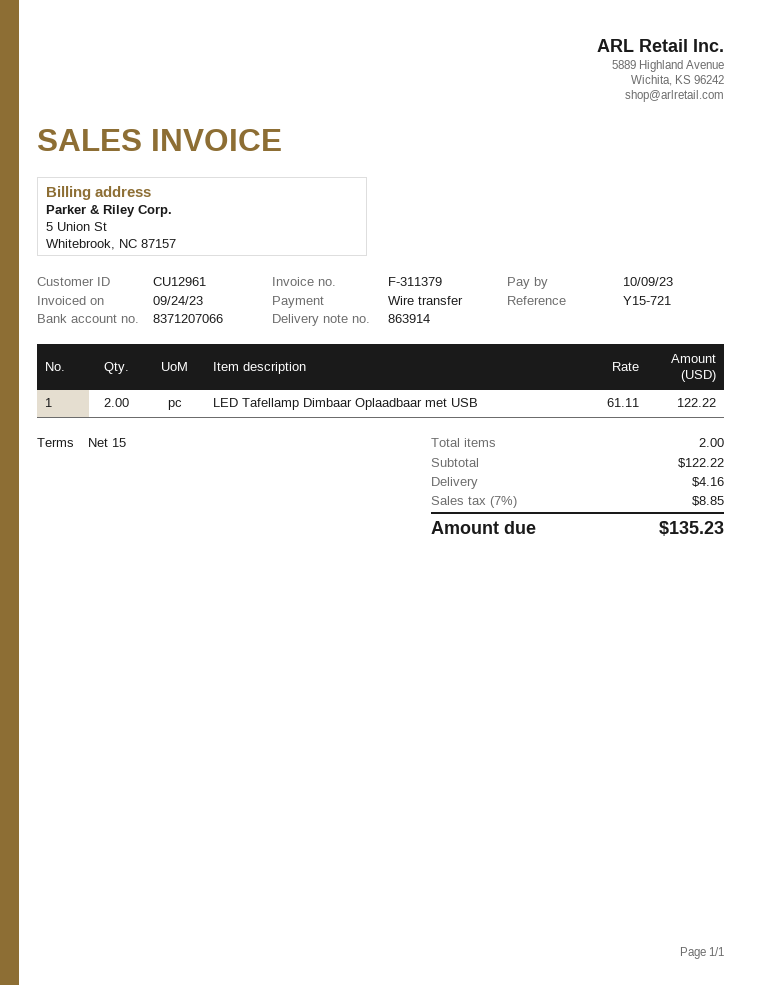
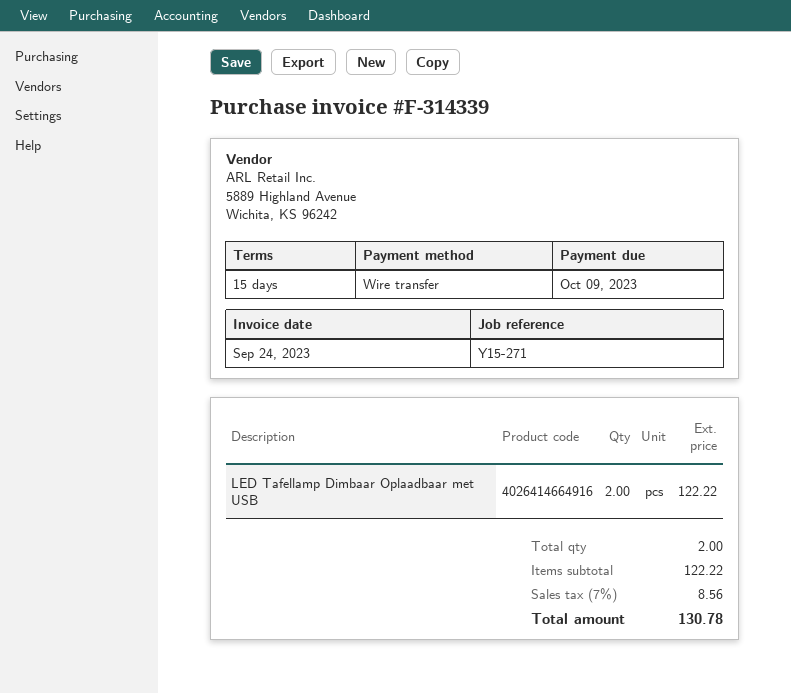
invoice number: F-311379 -> F-314339
reference: Y15-721 -> Y15-271
shipping: 4.16 -> none
tax: 7% = 8.85 -> 7% = 8.56
total: 135.23 -> 130.78

